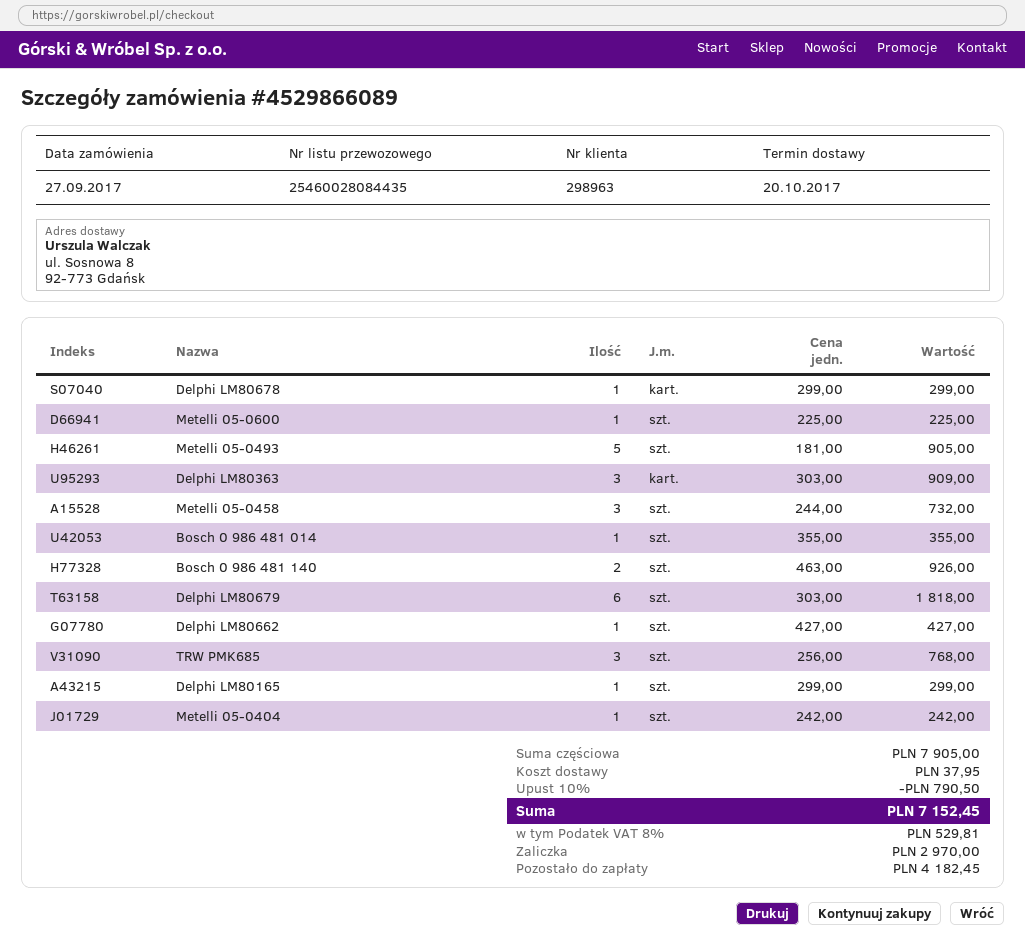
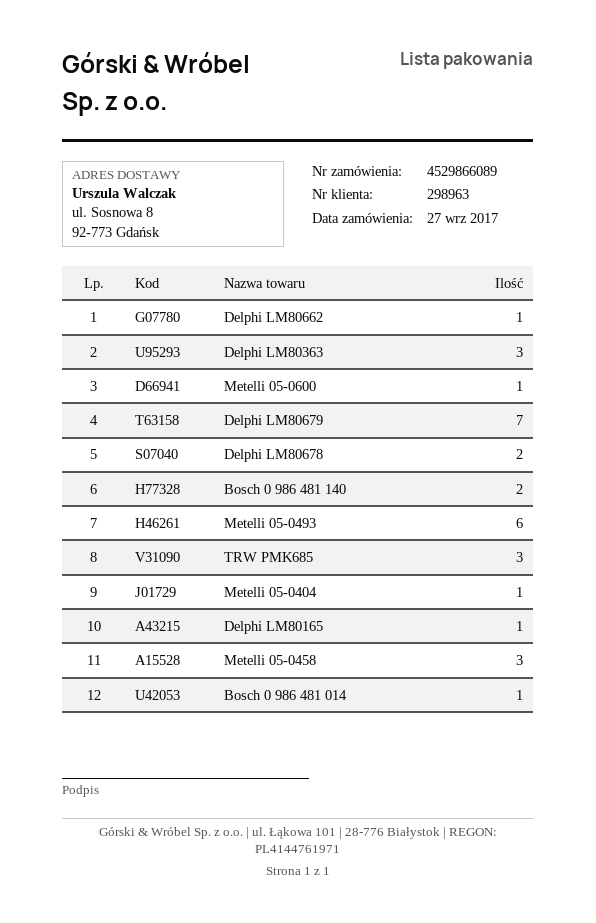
Delphi LM80678: 1 -> 2
Metelli 05-0493: 5 -> 6
Delphi LM80679: 6 -> 7

